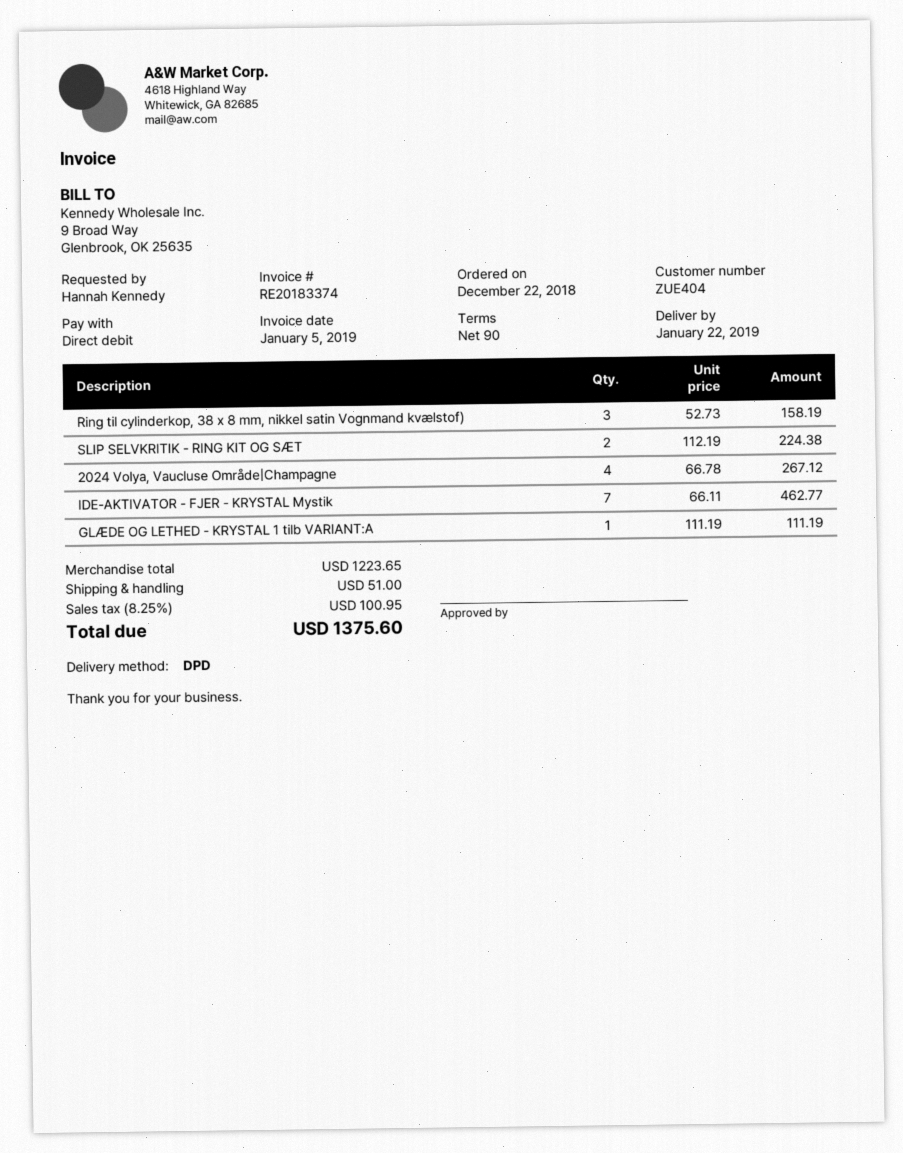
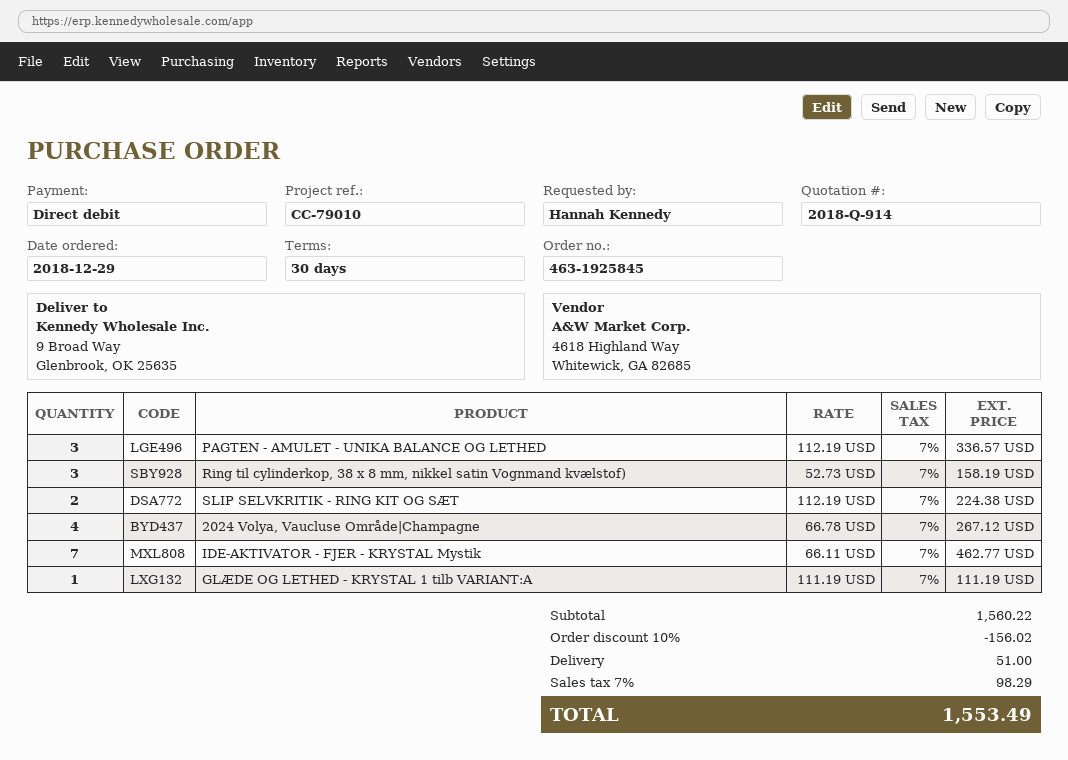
order date: 2018-12-22 -> 2018-12-29
payment terms: 90 days -> 30 days
PAGTEN - AMULET - UNIKA BALANCE OG LETHED: none -> 3 x 112.19 = 336.57
subtotal: 1223.65 -> 1560.22
discount: none -> 10% = 156.02
tax: 8.25% = 100.95 -> 7% = 98.29
total: 1375.60 -> 1553.49

